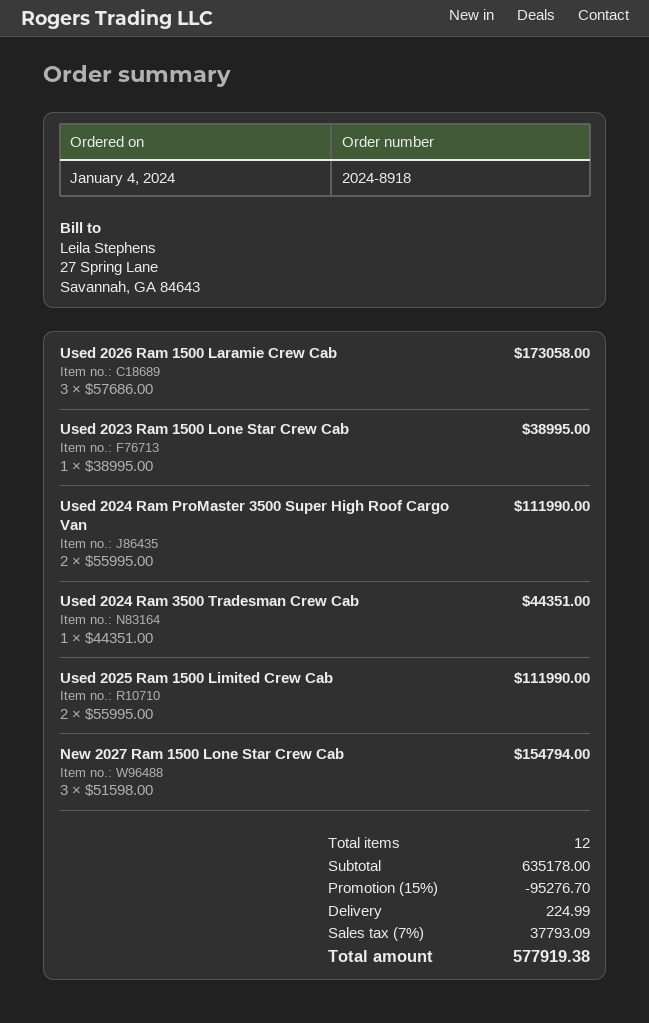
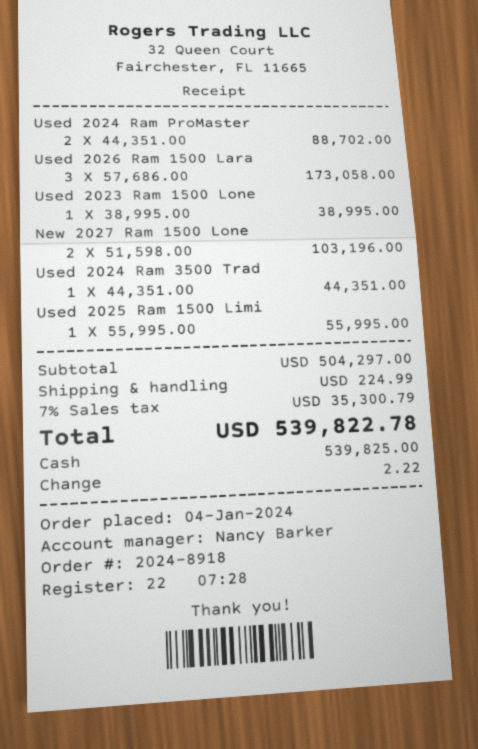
Used 2024 Ram ProMaster 3500 Super High Roof Cargo Van: 2 x 55995.00 = 111990.00 -> 2 x 44351.00 = 88702.00
Used 2025 Ram 1500 Limited Crew Cab: 2 x 55995.00 = 111990.00 -> 1 x 55995.00 = 55995.00
New 2027 Ram 1500 Lone Star Crew Cab: 3 x 51598.00 = 154794.00 -> 2 x 51598.00 = 103196.00
subtotal: 635178.00 -> 504297.00
discount: 15% = 95276.70 -> none
tax: 7% = 37793.09 -> 7% = 35300.79
total: 577919.38 -> 539822.78

